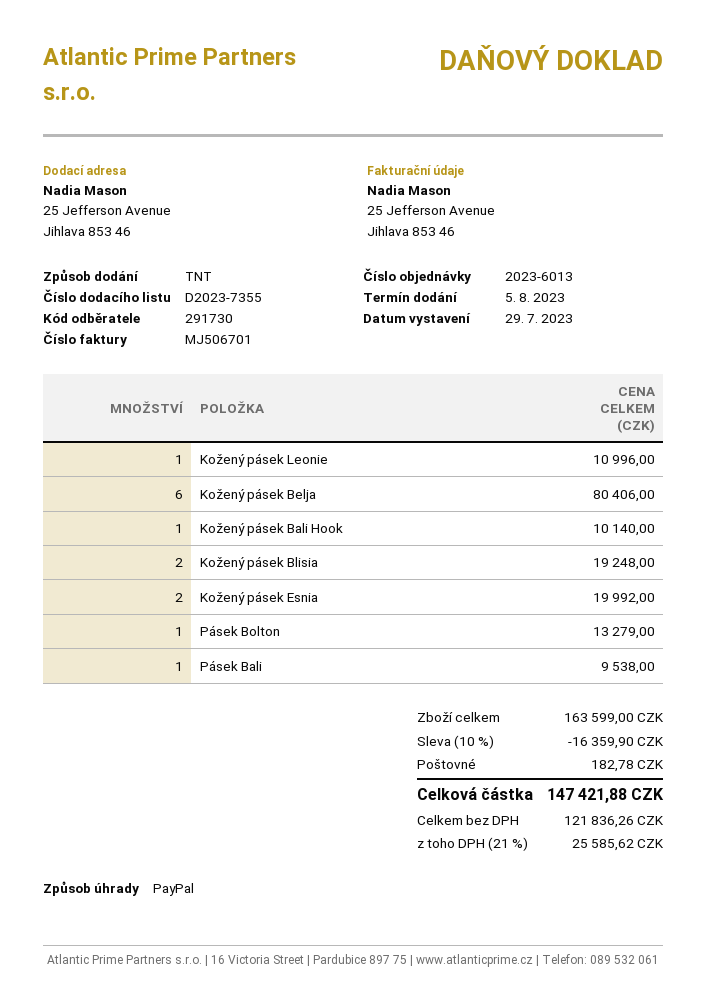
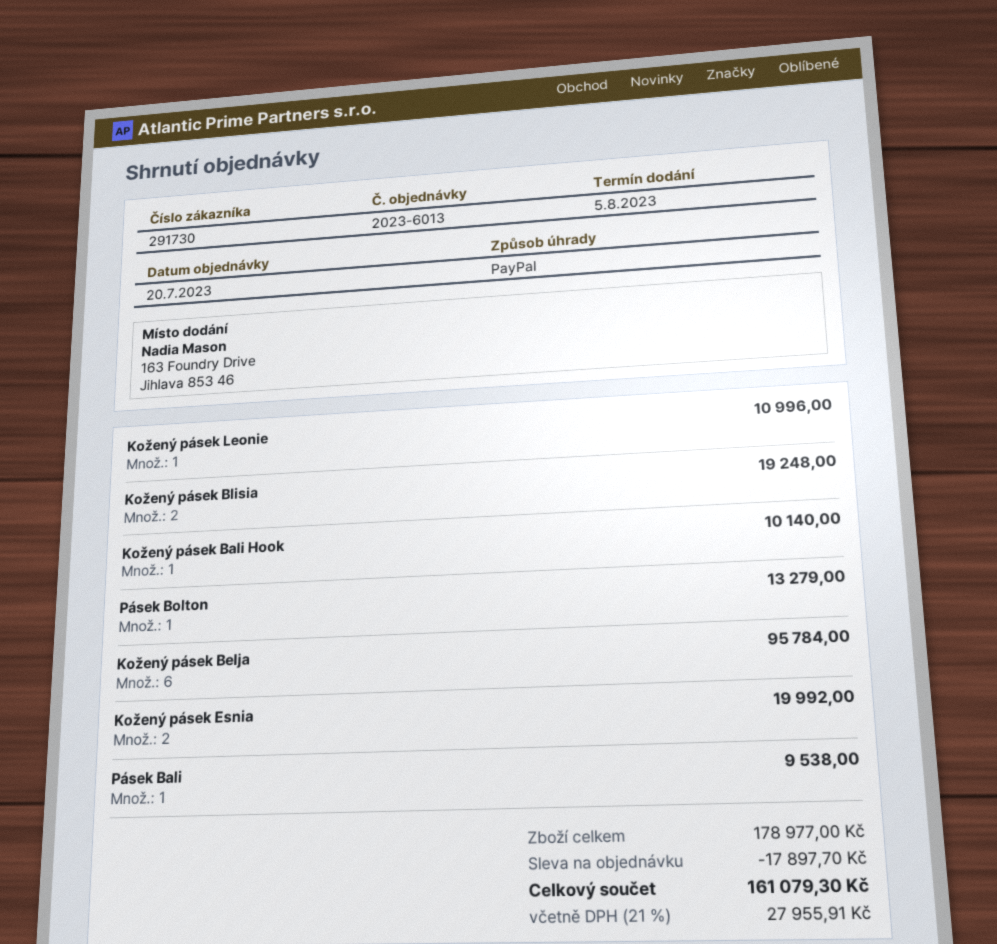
ship to: 25 Jefferson Avenue, Jihlava 853 46 -> 163 Foundry Drive, Jihlava 853 46
Kožený pásek Belja: 6 for 80406.00 -> 6 for 95784.00
subtotal: 163599.00 -> 178977.00
discount: 16359.90 -> 17897.70
shipping: 182.78 -> none
tax: 21% = 25585.62 -> 21% = 27955.91
total: 147421.88 -> 161079.30

